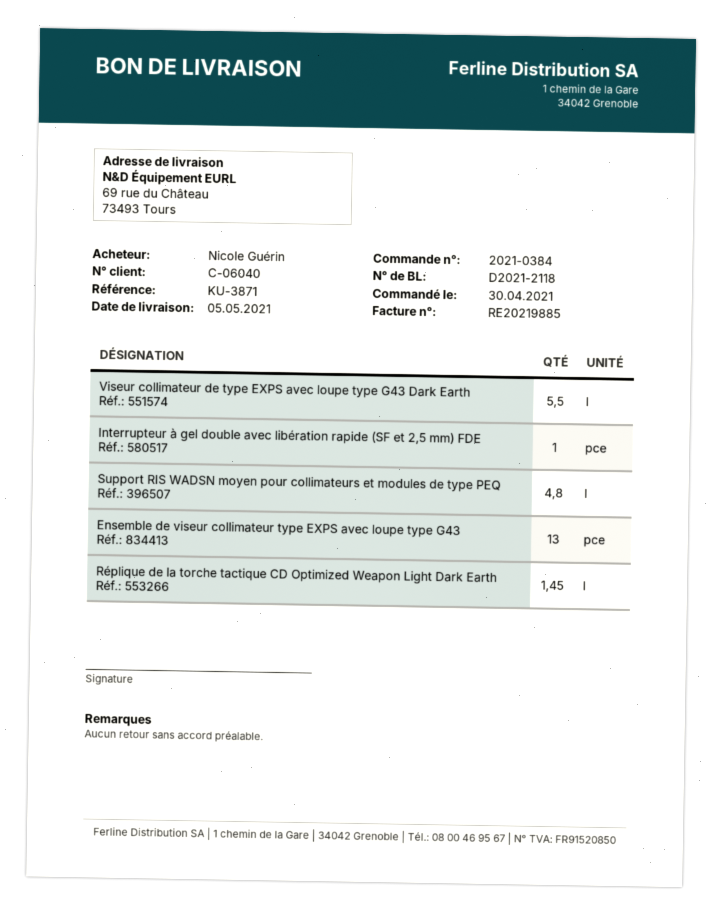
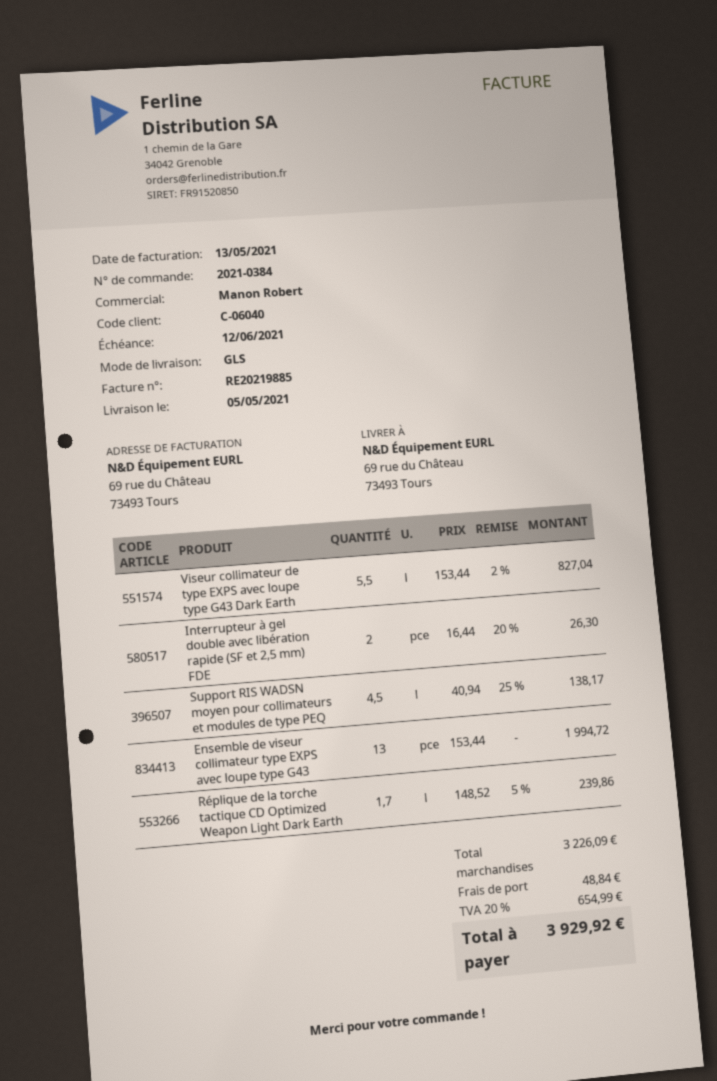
Interrupteur à gel double avec libération rapide (SF et 2,5 mm) FDE: 1 -> 2
Support RIS WADSN moyen pour collimateurs et modules de type PEQ: 4.8 -> 4.5
Réplique de la torche tactique CD Optimized Weapon Light Dark Earth: 1.45 -> 1.7

